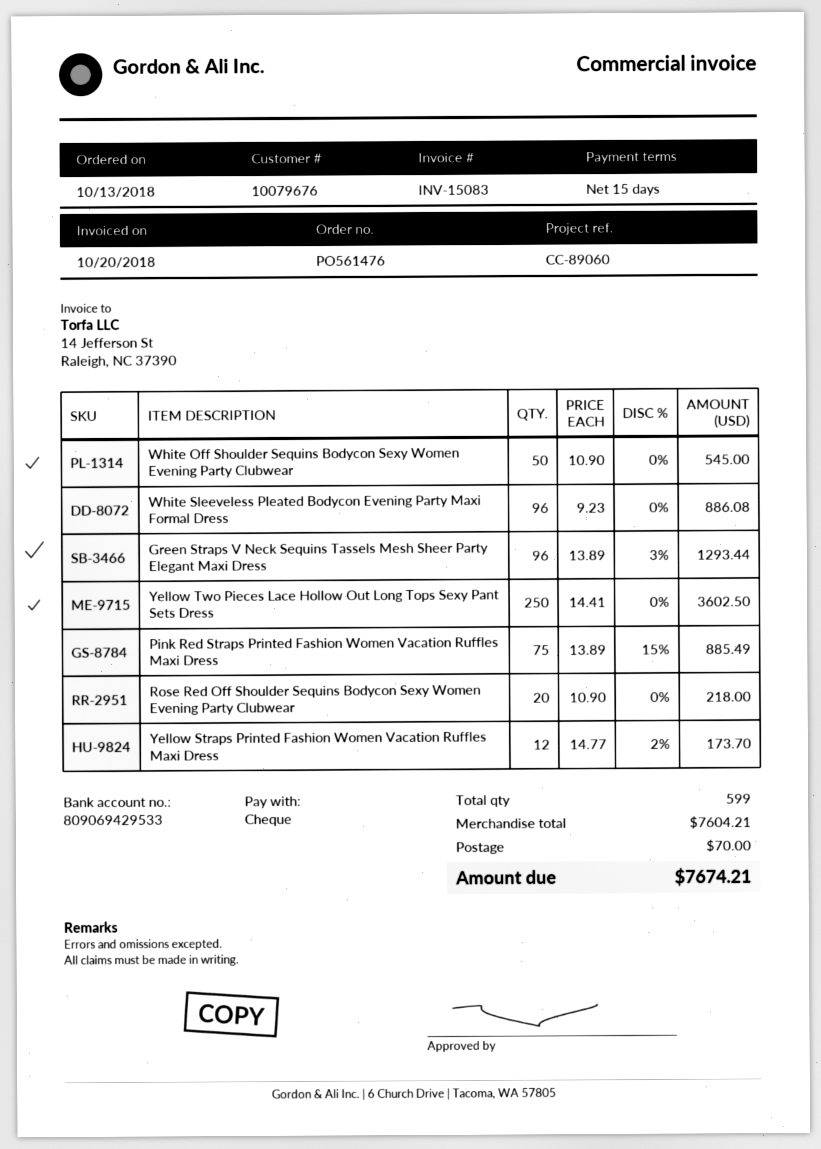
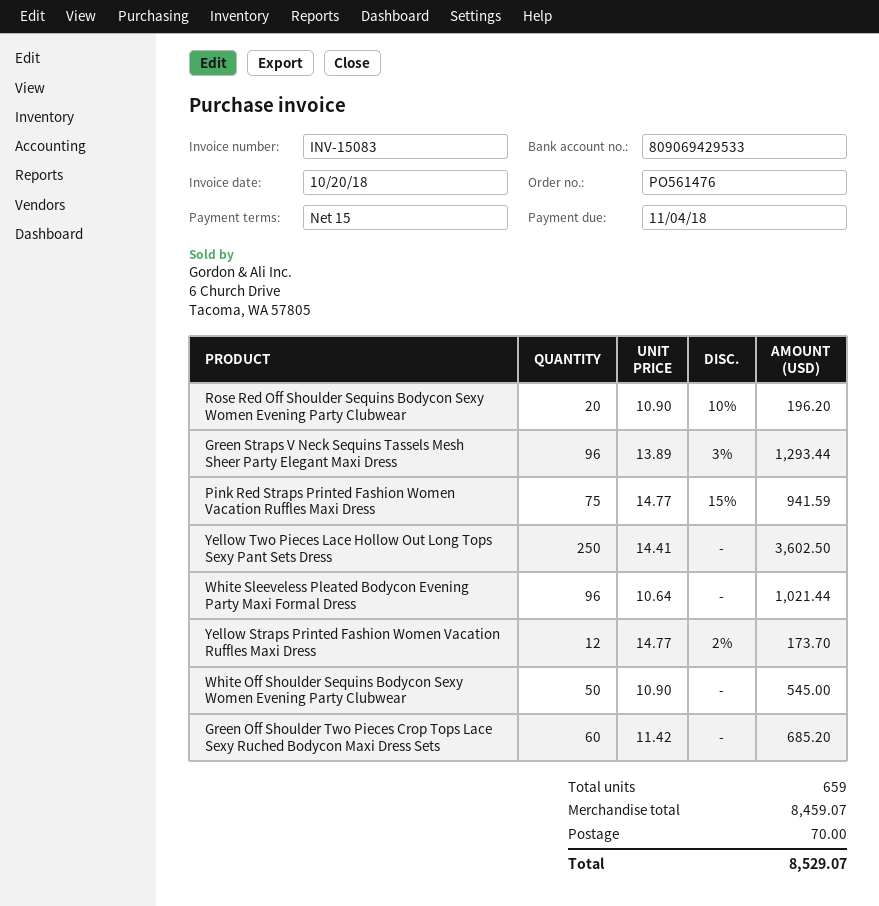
White Sleeveless Pleated Bodycon Evening Party Maxi Formal Dress: 96 x 9.23 = 886.08 -> 96 x 10.64 = 1021.44
Pink Red Straps Printed Fashion Women Vacation Ruffles Maxi Dress: 75 x 13.89 - 15% = 885.49 -> 75 x 14.77 - 15% = 941.59
Rose Red Off Shoulder Sequins Bodycon Sexy Women Evening Party Clubwear: 20 x 10.90 = 218.00 -> 20 x 10.90 - 10% = 196.20
Green Off Shoulder Two Pieces Crop Tops Lace Sexy Ruched Bodycon Maxi Dress Sets: none -> 60 x 11.42 = 685.20
total quantity: 599 -> 659
subtotal: 7604.21 -> 8459.07
total: 7674.21 -> 8529.07

